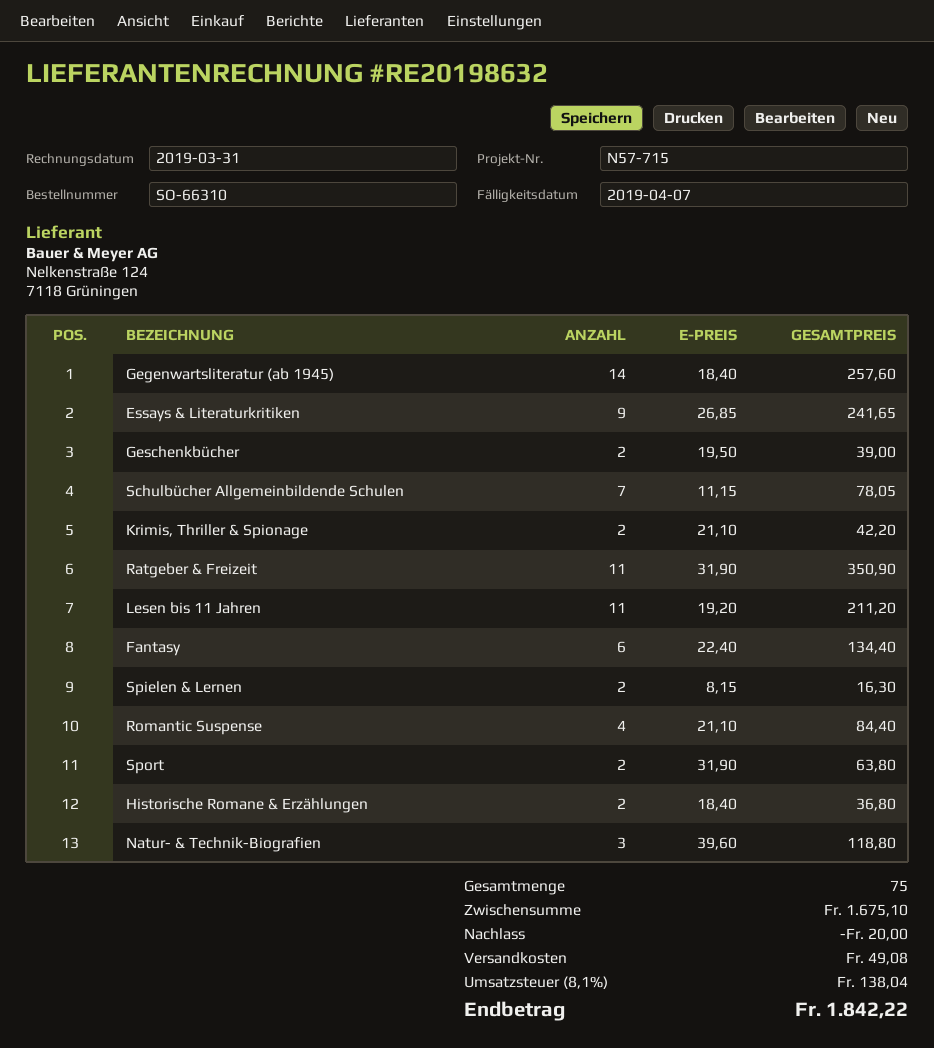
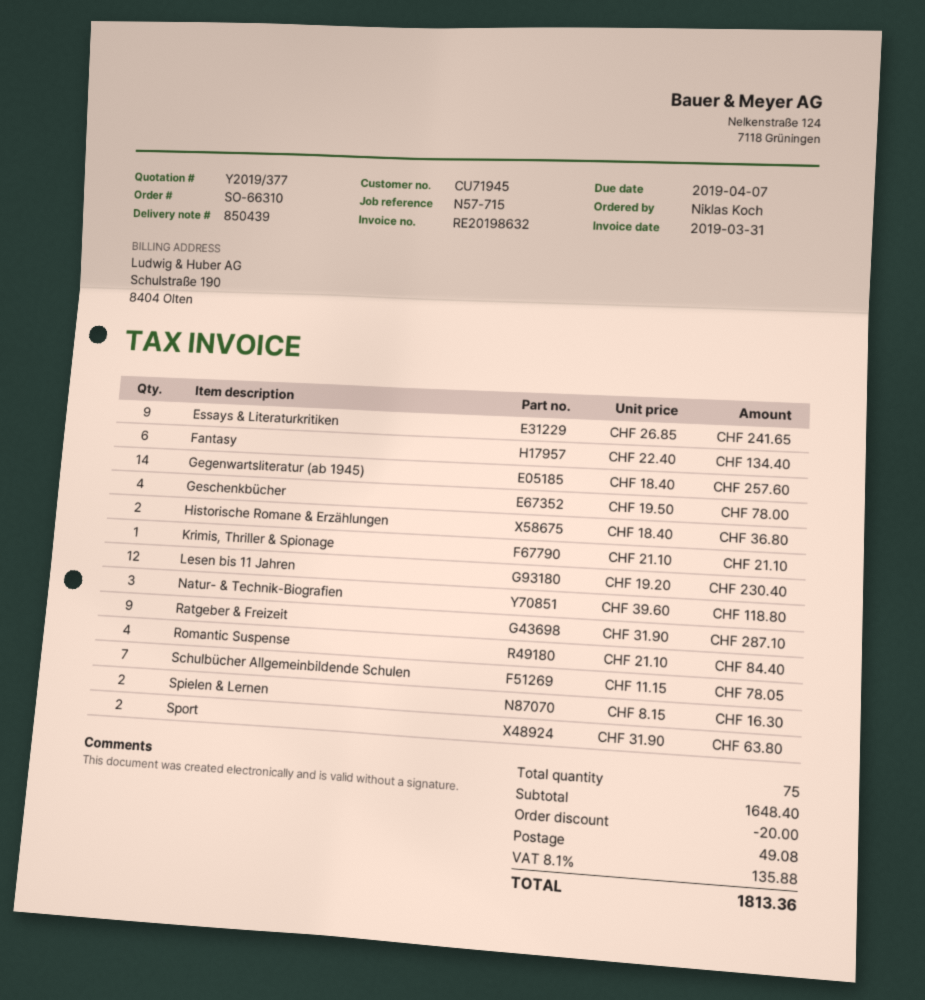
Geschenkbücher: 2 x 19.50 = 39.00 -> 4 x 19.50 = 78.00
Krimis, Thriller & Spionage: 2 x 21.10 = 42.20 -> 1 x 21.10 = 21.10
Ratgeber & Freizeit: 11 x 31.90 = 350.90 -> 9 x 31.90 = 287.10
Lesen bis 11 Jahren: 11 x 19.20 = 211.20 -> 12 x 19.20 = 230.40
subtotal: 1675.10 -> 1648.40
tax: 8.1% = 138.04 -> 8.1% = 135.88
total: 1842.22 -> 1813.36

